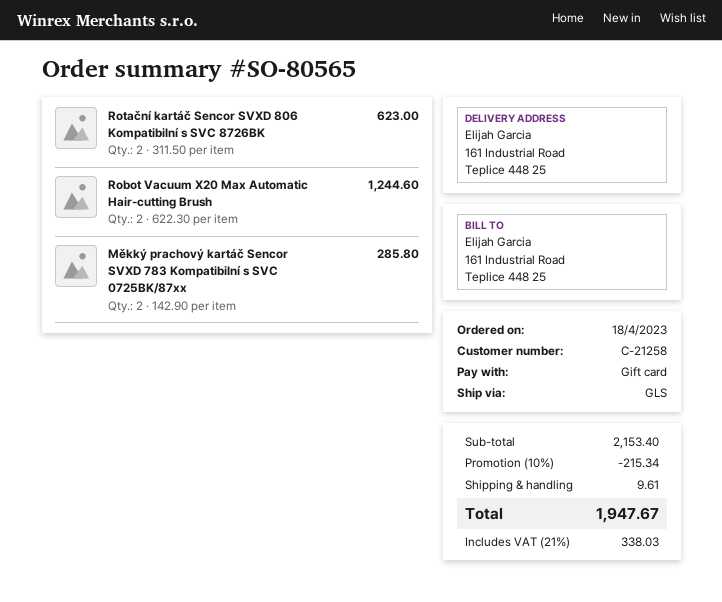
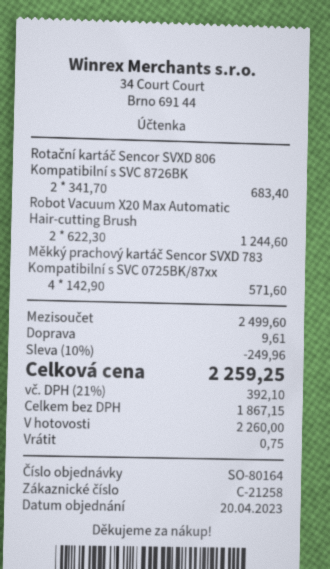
order number: SO-80565 -> SO-80164
order date: 2023-04-18 -> 2023-04-20
payment method: gift card -> cash
Rotační kartáč Sencor SVXD 806 Kompatibilní s SVC 8726BK: 2 x 311.50 = 623.00 -> 2 x 341.70 = 683.40
Měkký prachový kartáč Sencor SVXD 783 Kompatibilní s SVC 0725BK/87xx: 2 x 142.90 = 285.80 -> 4 x 142.90 = 571.60
subtotal: 2153.40 -> 2499.60
discount: 10% = 215.34 -> 10% = 249.96
tax: 21% = 338.03 -> 21% = 392.10
total: 1947.67 -> 2259.25

